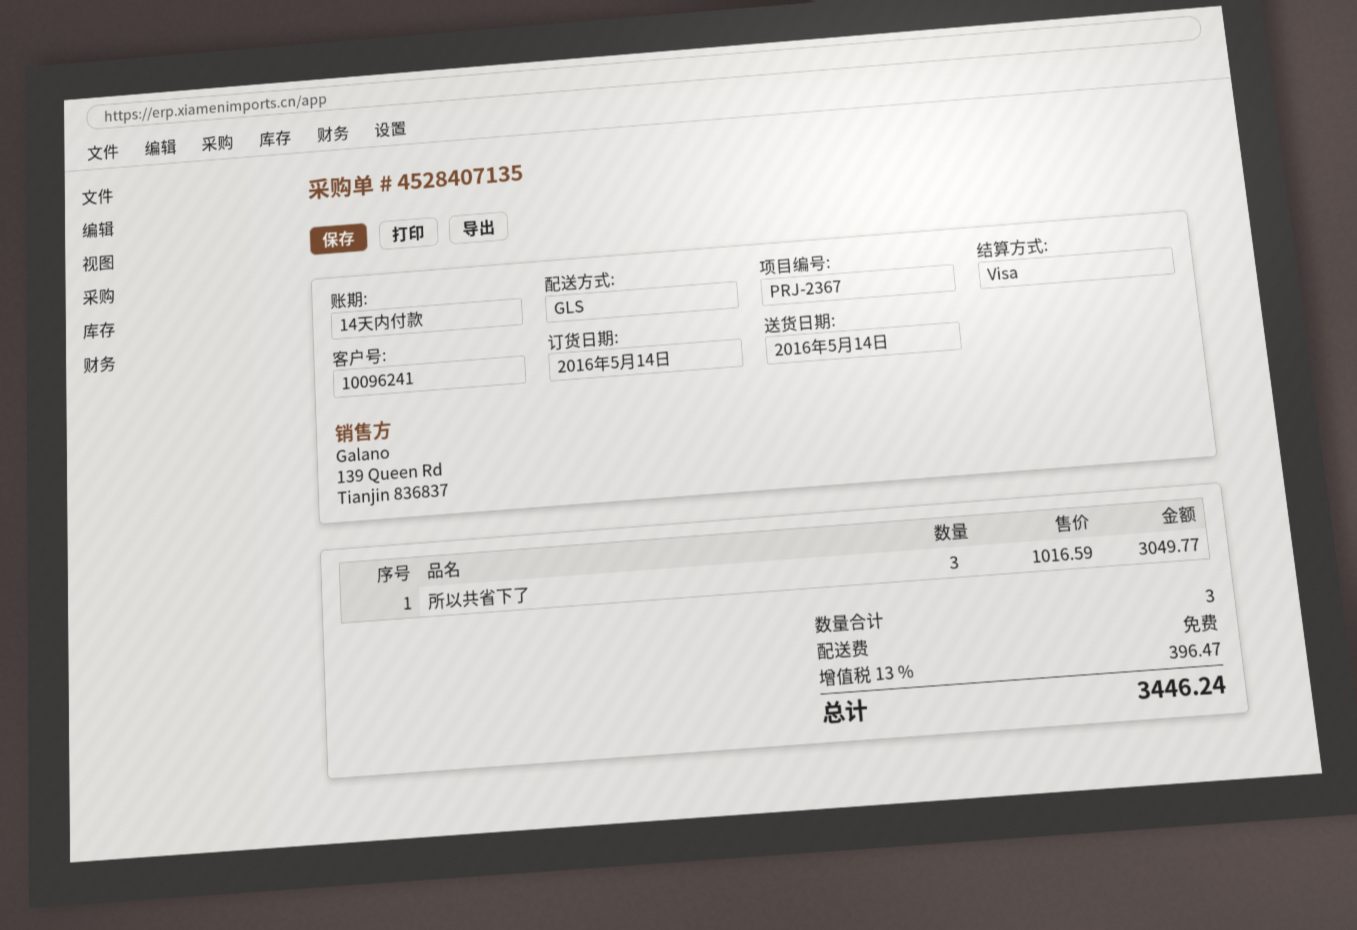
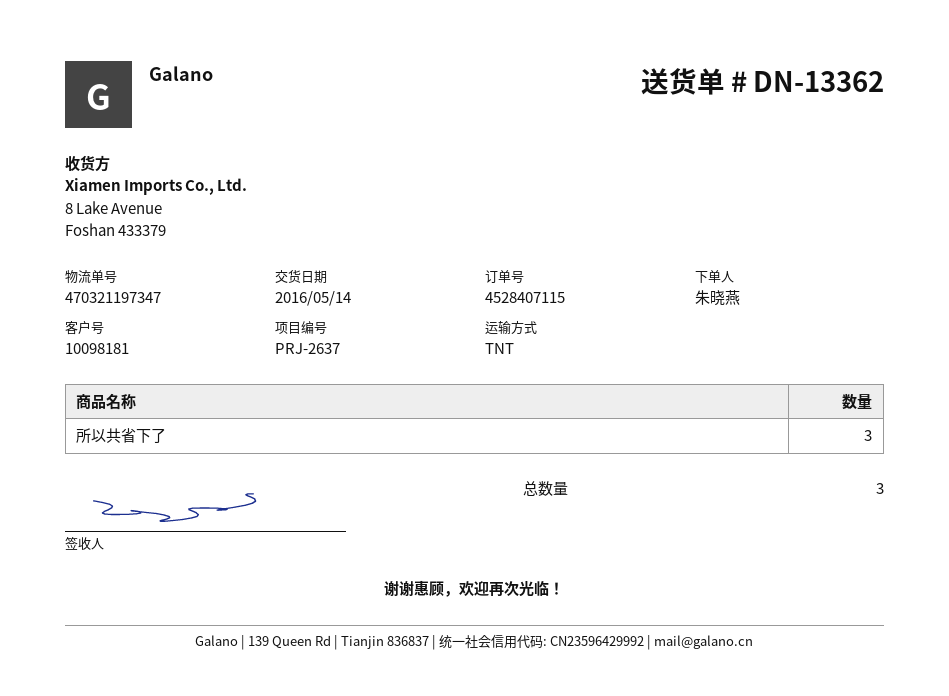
order number: 4528407135 -> 4528407115
customer number: 10096241 -> 10098181
reference: PRJ-2367 -> PRJ-2637
shipping method: GLS -> TNT

